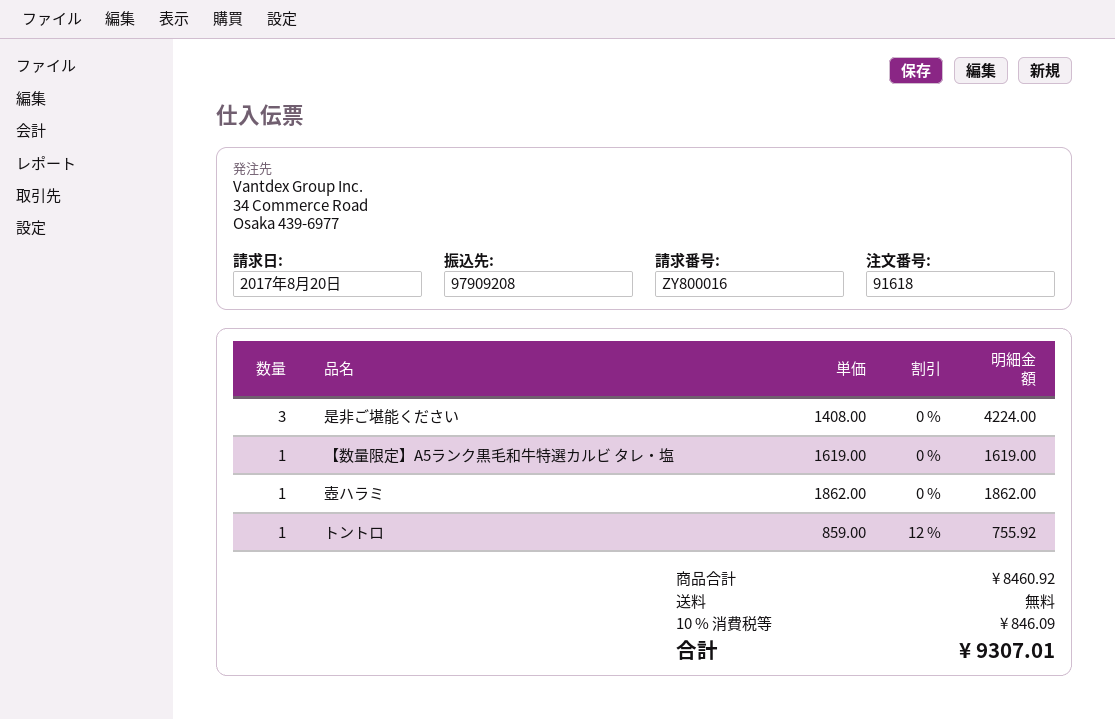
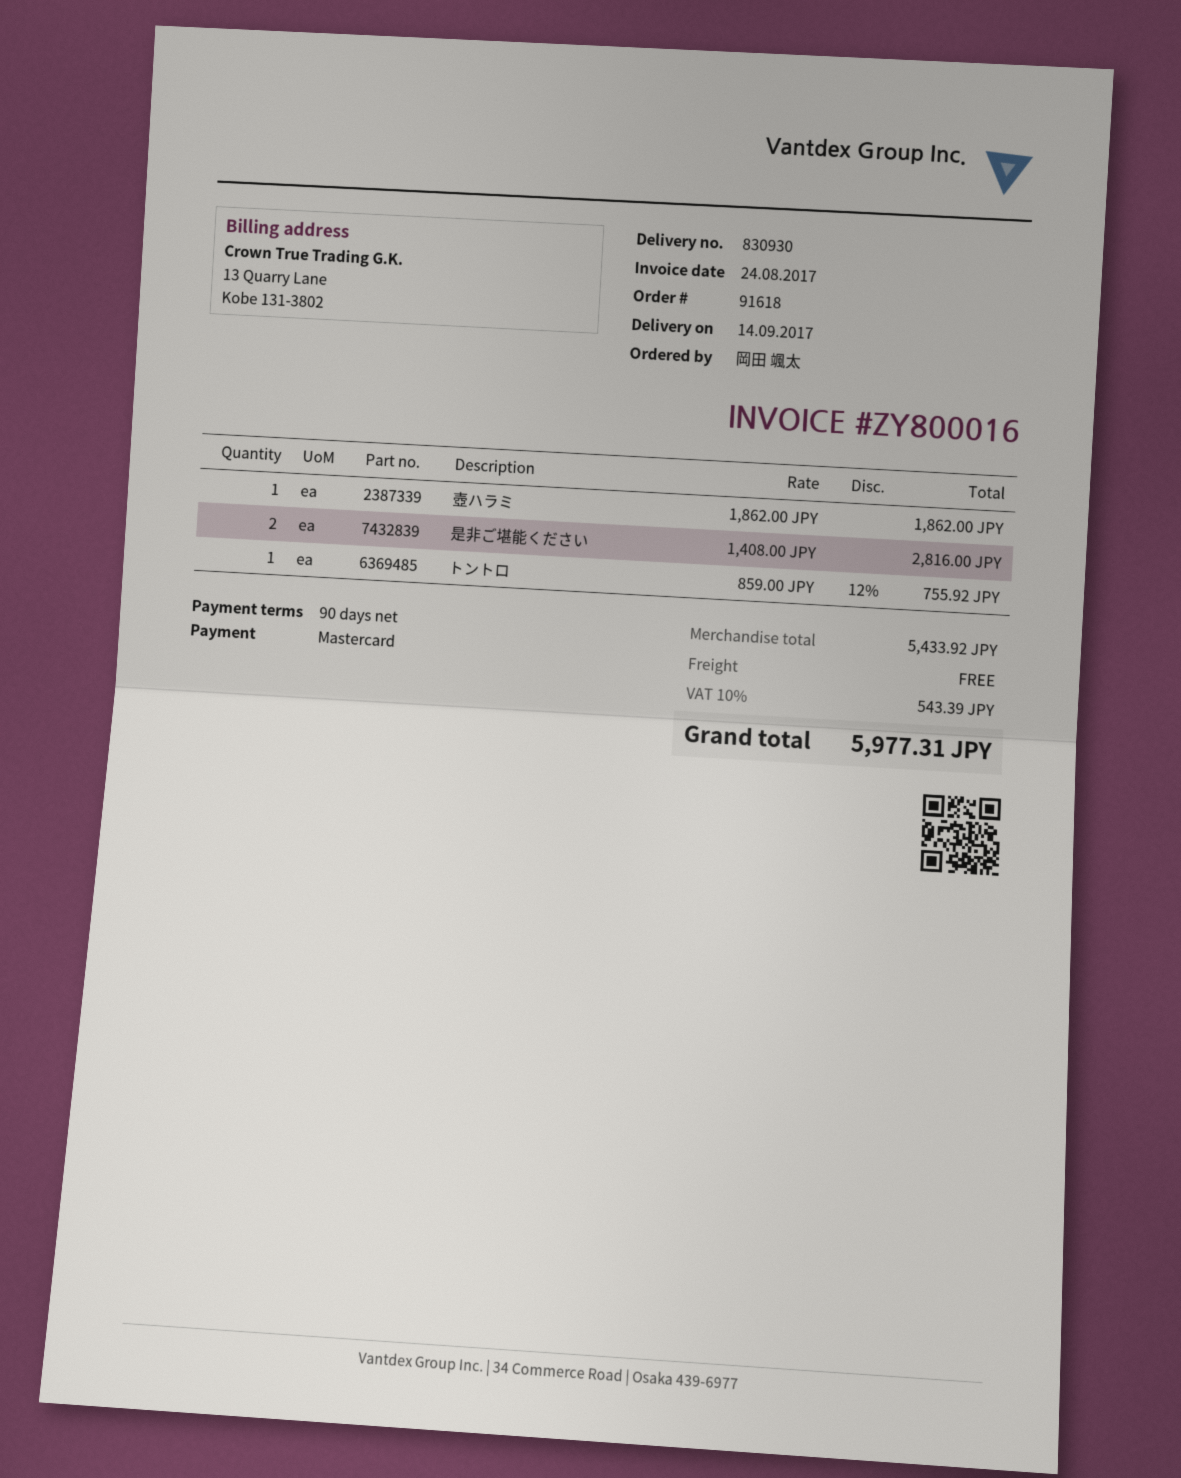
invoice date: 2017-08-20 -> 2017-08-24
是非ご堪能ください: 3 x 1408.00 = 4224.00 -> 2 x 1408.00 = 2816.00
【数量限定】A5ランク黒毛和牛特選カルビ タレ・塩: 1 x 1619.00 = 1619.00 -> none
subtotal: 8460.92 -> 5433.92
tax: 10% = 846.09 -> 10% = 543.39
total: 9307.01 -> 5977.31

